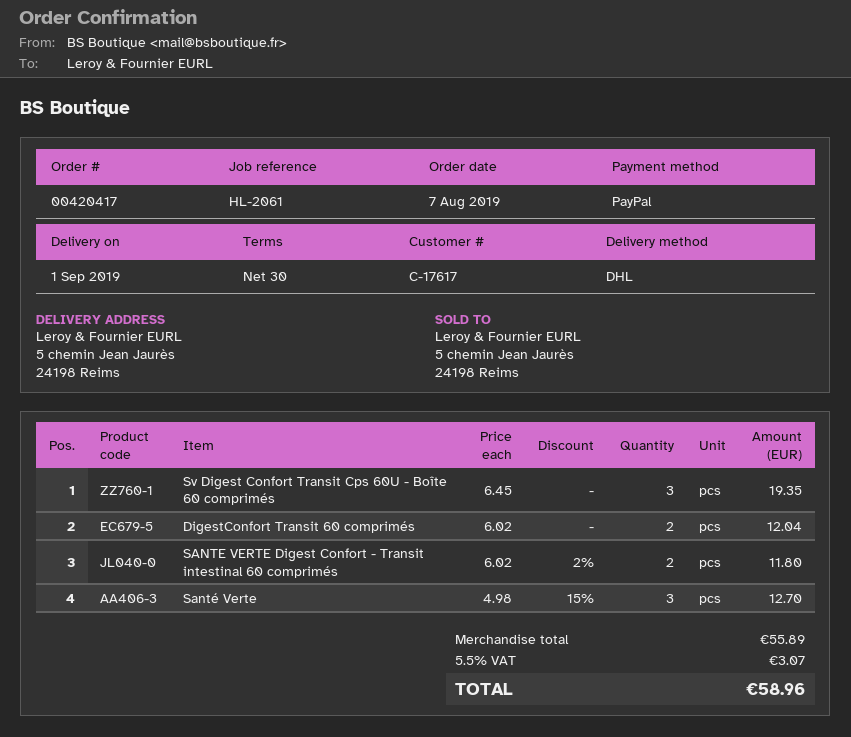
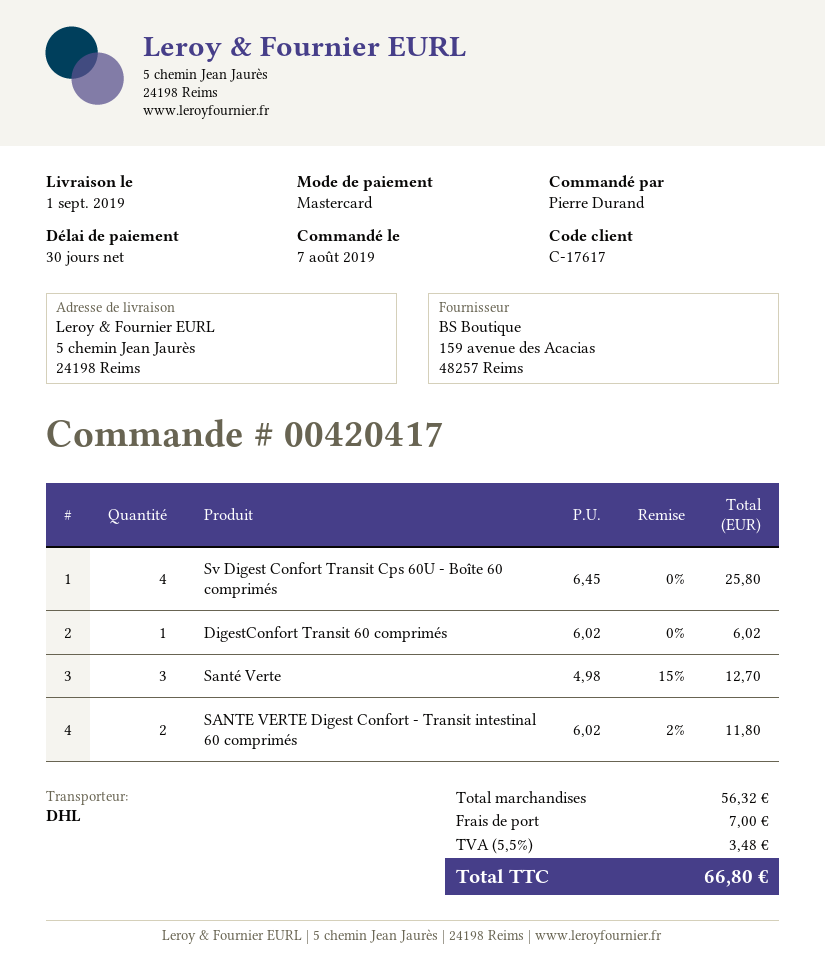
payment method: PayPal -> Mastercard
Sv Digest Confort Transit Cps 60U - Boîte 60 comprimés: 3 x 6.45 = 19.35 -> 4 x 6.45 = 25.80
DigestConfort Transit 60 comprimés: 2 x 6.02 = 12.04 -> 1 x 6.02 = 6.02
subtotal: 55.89 -> 56.32
shipping: none -> 7.00
tax: 5.5% = 3.07 -> 5.5% = 3.48
total: 58.96 -> 66.80

